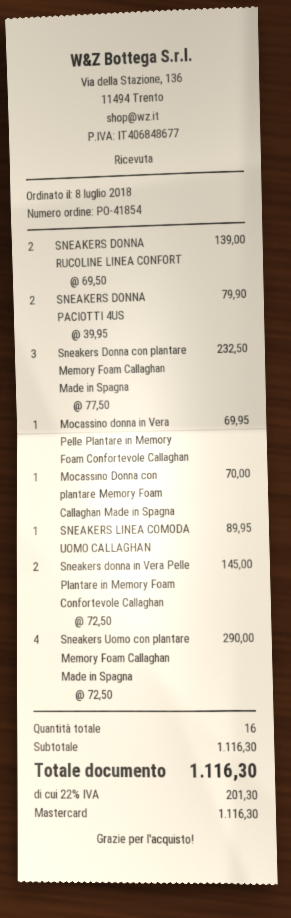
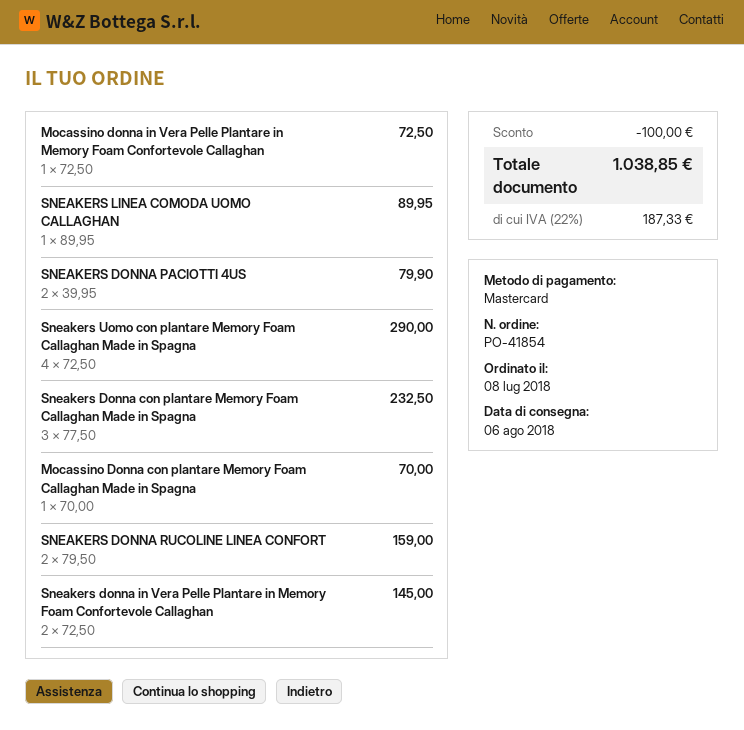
SNEAKERS DONNA RUCOLINE LINEA CONFORT: 2 x 69.50 = 139.00 -> 2 x 79.50 = 159.00
Mocassino donna in Vera Pelle Plantare in Memory Foam Confortevole Callaghan: 1 x 69.95 = 69.95 -> 1 x 72.50 = 72.50
discount: none -> 100.00
tax: 22% = 201.30 -> 22% = 187.33
total: 1116.30 -> 1038.85

